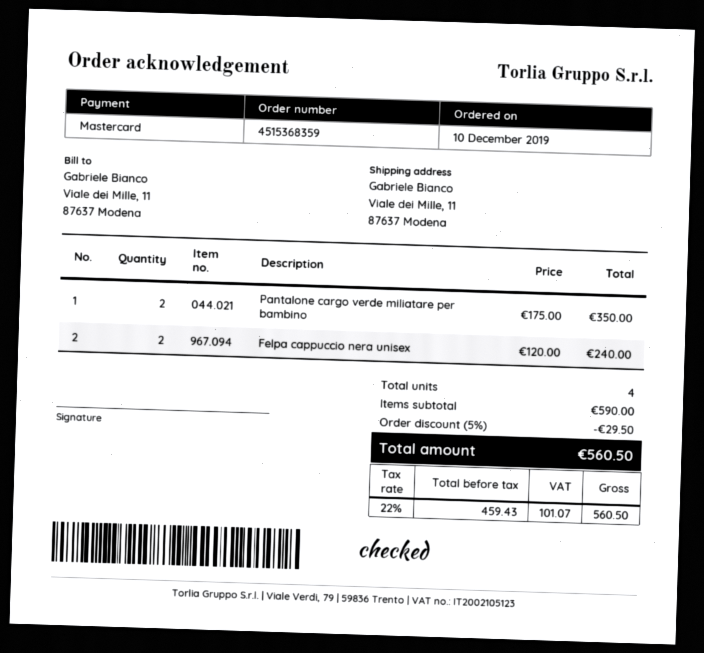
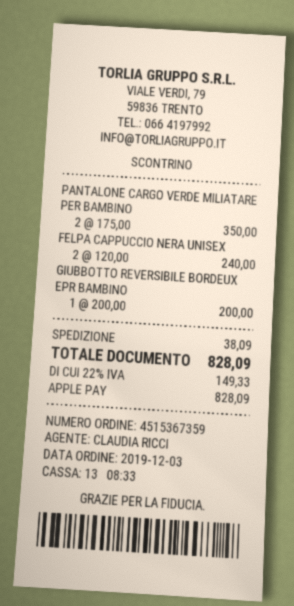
order number: 4515368359 -> 4515367359
order date: 2019-12-10 -> 2019-12-03
payment method: Mastercard -> Apple Pay
GIUBBOTTO REVERSIBILE BORDEUX EPR BAMBINO: none -> 1 x 200.00 = 200.00
discount: 5% = 29.50 -> none
shipping: none -> 38.09
tax: 22% = 101.07 -> 22% = 149.33
total: 560.50 -> 828.09

